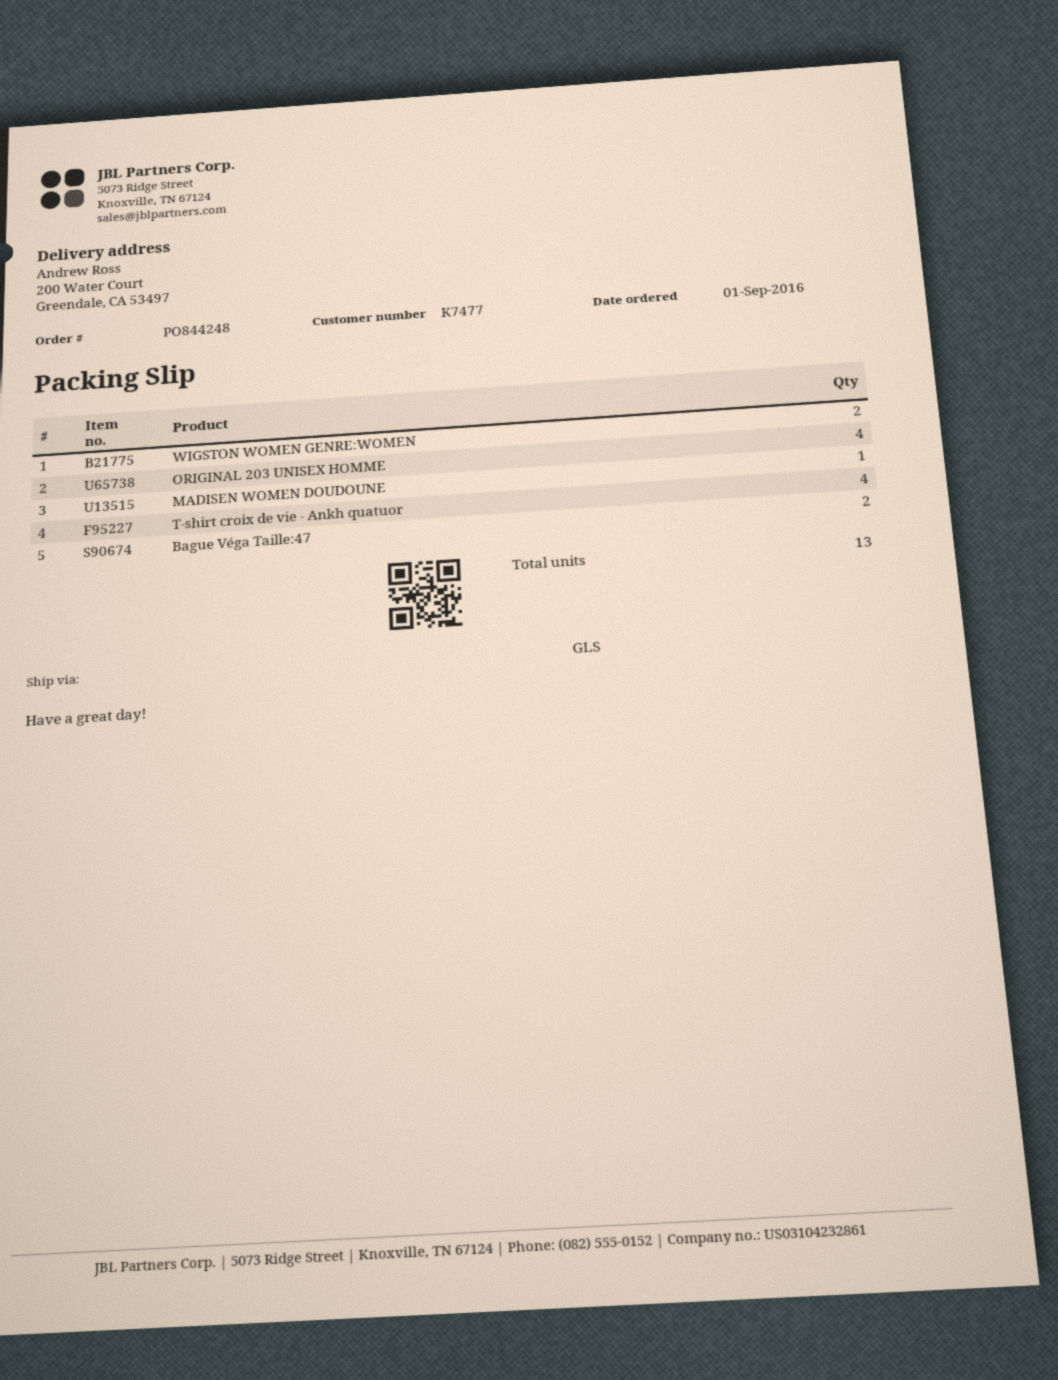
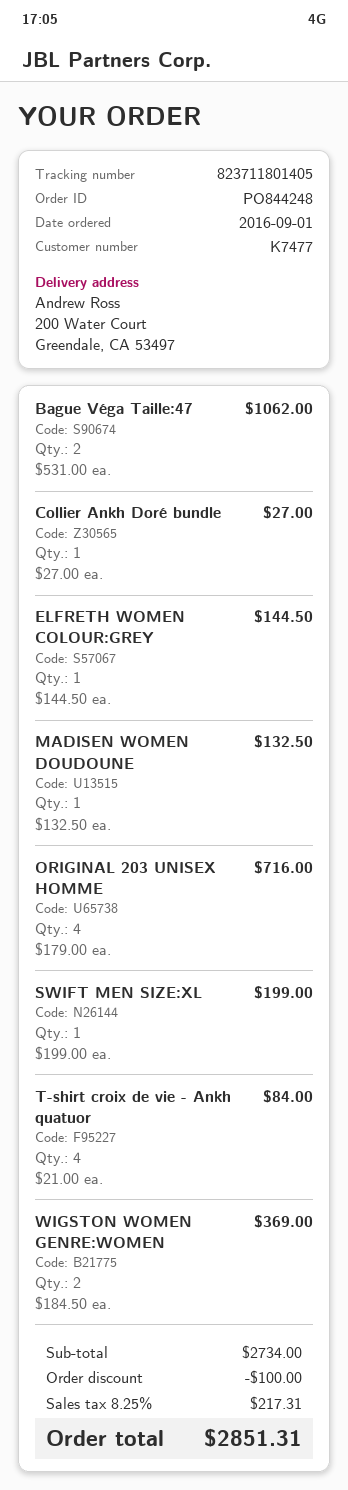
Collier Ankh Doré bundle: none -> 1
ELFRETH WOMEN COLOUR:GREY: none -> 1
SWIFT MEN SIZE:XL: none -> 1

